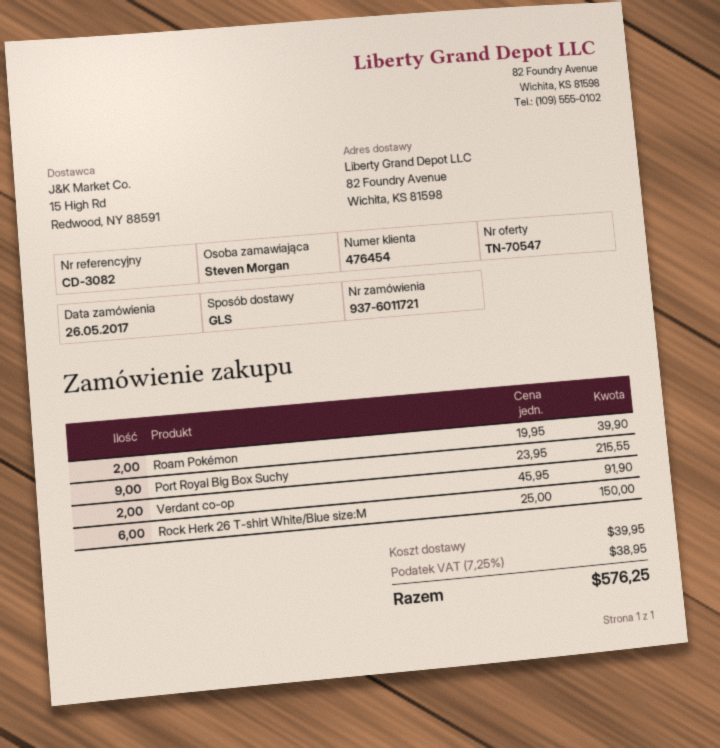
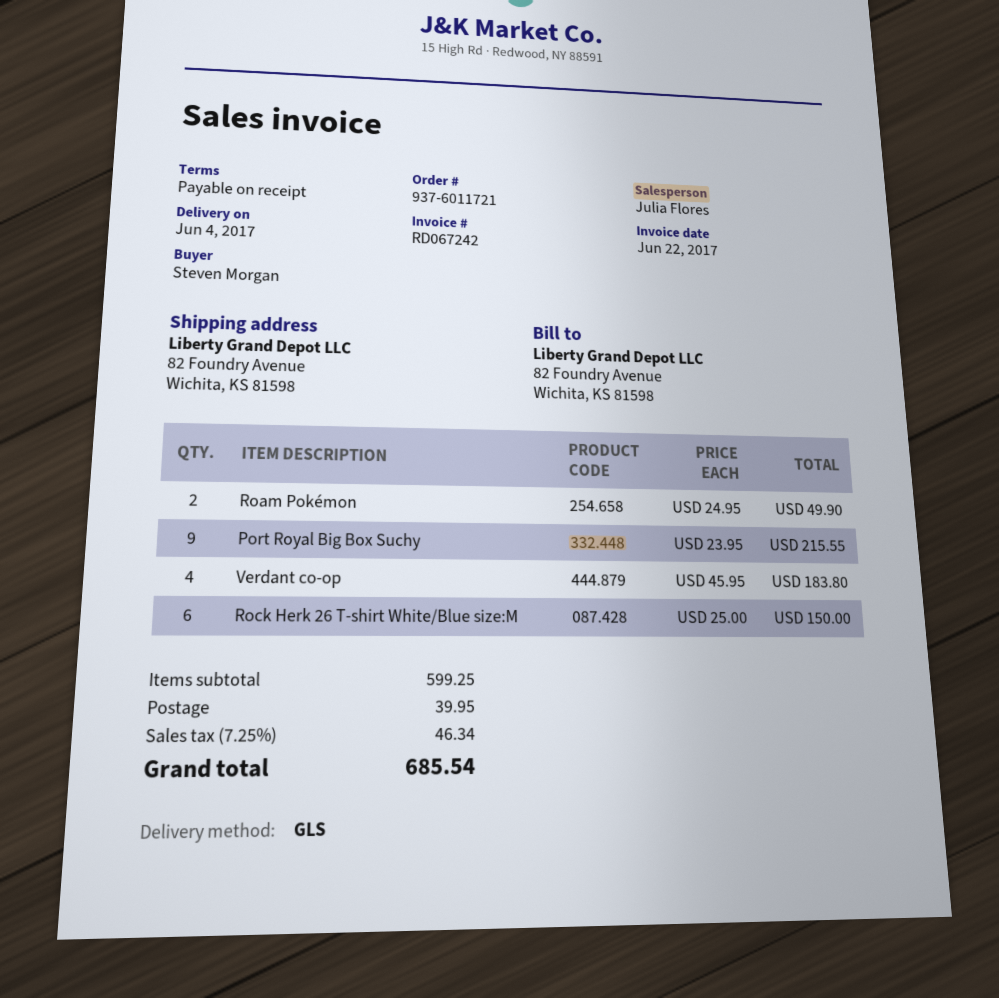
Roam Pokémon: 2 x 19.95 = 39.90 -> 2 x 24.95 = 49.90
Verdant co-op: 2 x 45.95 = 91.90 -> 4 x 45.95 = 183.80
tax: 7.25% = 38.95 -> 7.25% = 46.34
total: 576.25 -> 685.54

